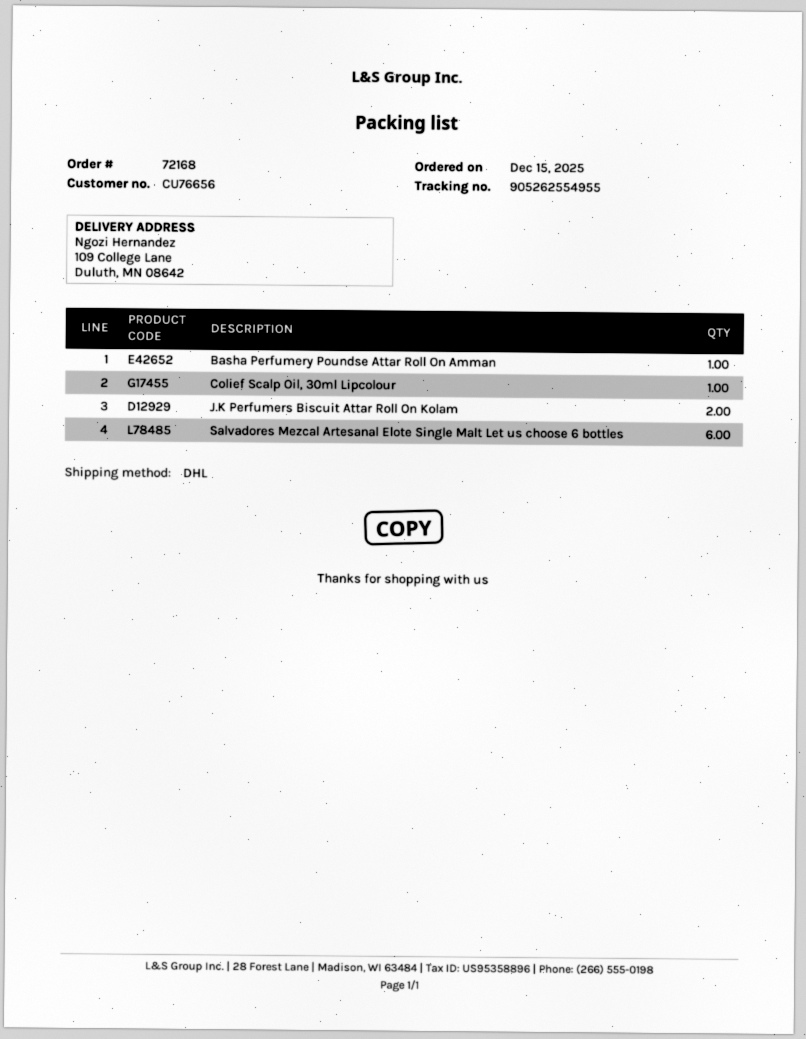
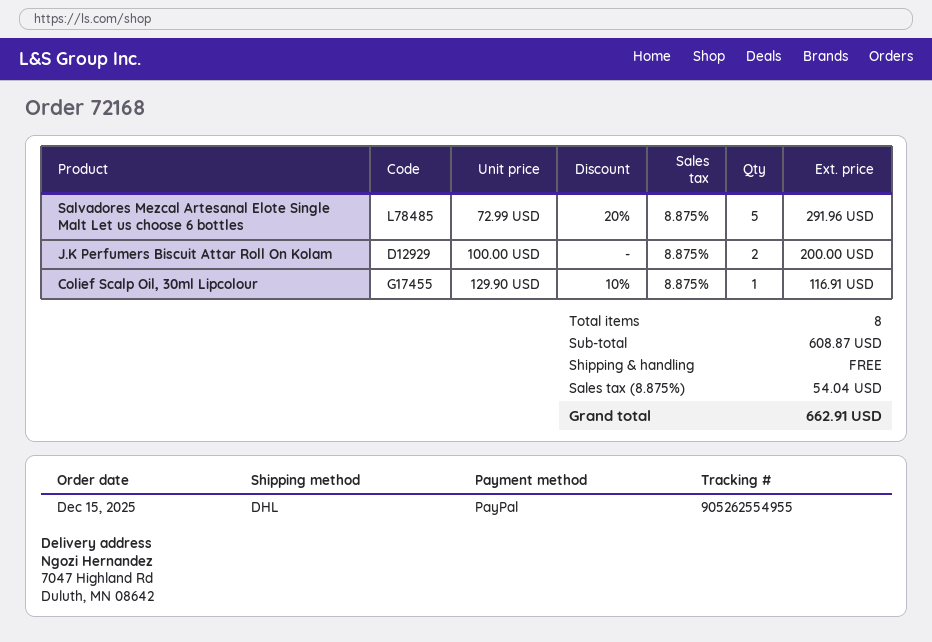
ship to: 109 College Lane, Duluth, MN 08642 -> 7047 Highland Rd, Duluth, MN 08642
Basha Perfumery Poundse Attar Roll On Amman: 1 -> none
Salvadores Mezcal Artesanal Elote Single Malt Let us choose 6 bottles: 6 -> 5

